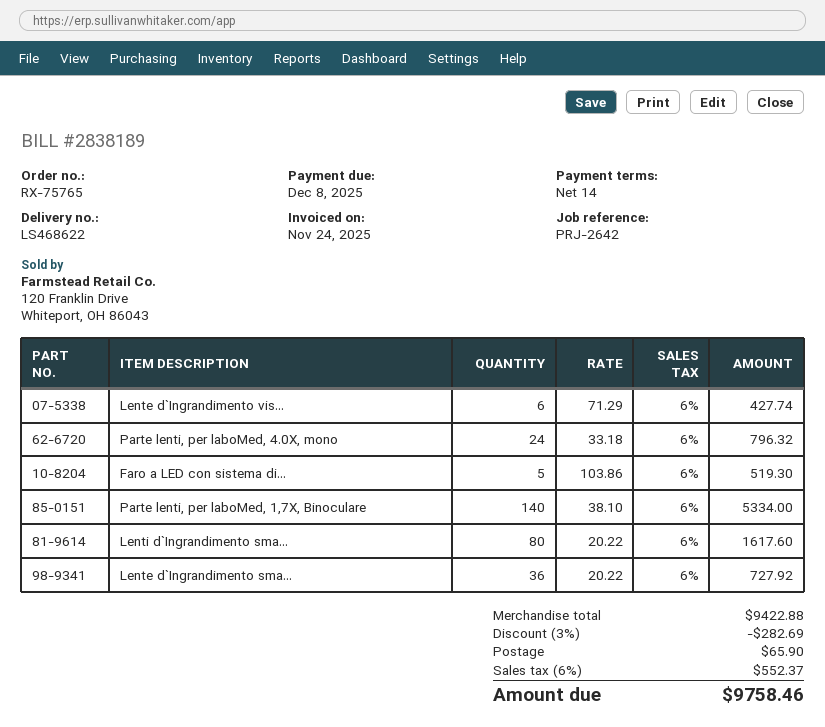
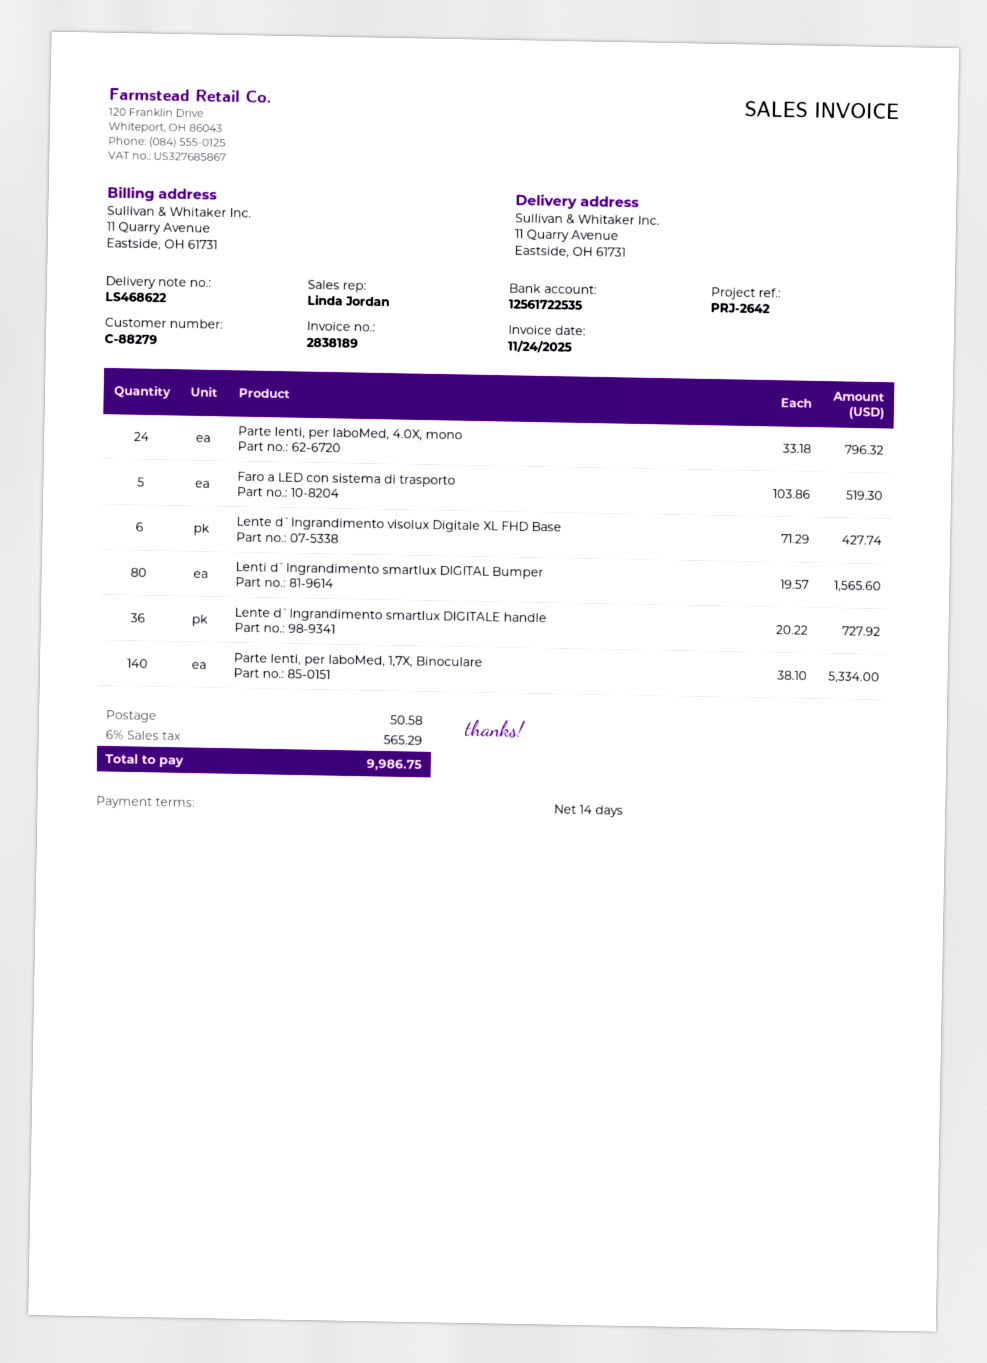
Lenti d`Ingrandimento sma...: 80 x 20.22 = 1617.60 -> 80 x 19.57 = 1565.60
discount: 3% = 282.69 -> none
shipping: 65.90 -> 50.58
tax: 6% = 552.37 -> 6% = 565.29
total: 9758.46 -> 9986.75

